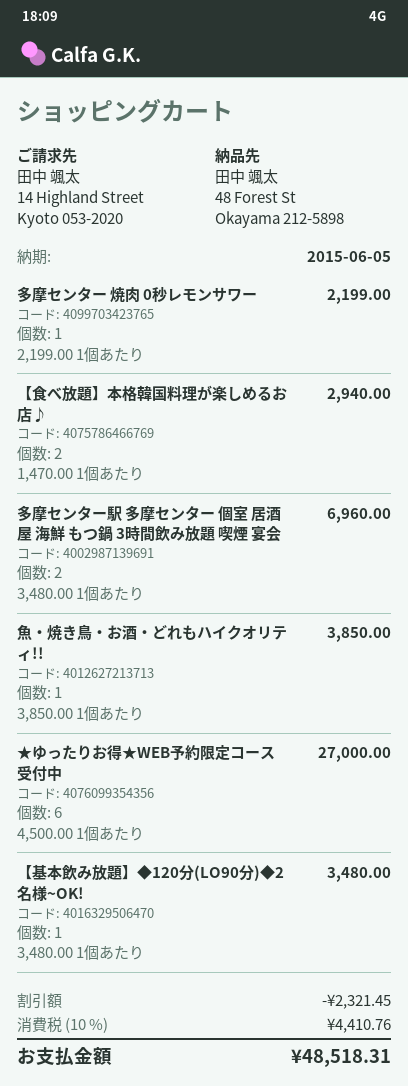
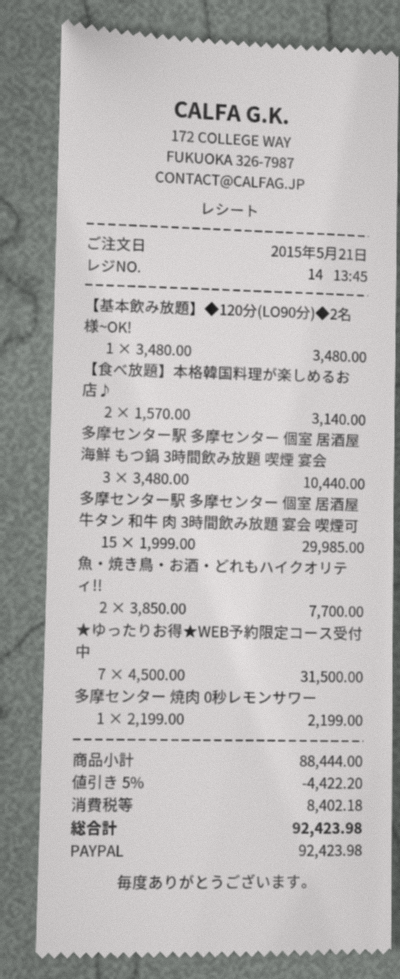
【食べ放題】本格韓国料理が楽しめるお店♪: 2 x 1470.00 = 2940.00 -> 2 x 1570.00 = 3140.00
多摩センター駅 多摩センター 個室 居酒屋 海鮮 もつ鍋 3時間飲み放題 喫煙 宴会: 2 x 3480.00 = 6960.00 -> 3 x 3480.00 = 10440.00
魚・焼き鳥・お酒・どれもハイクオリティ!!: 1 x 3850.00 = 3850.00 -> 2 x 3850.00 = 7700.00
★ゆったりお得★WEB予約限定コース受付中: 6 x 4500.00 = 27000.00 -> 7 x 4500.00 = 31500.00
多摩センター駅 多摩センター 個室 居酒屋 牛タン 和牛 肉 3時間飲み放題 宴会 喫煙可: none -> 15 x 1999.00 = 29985.00
discount: 2321.45 -> 4422.20
tax: 4410.76 -> 8402.18
total: 48518.31 -> 92423.98

